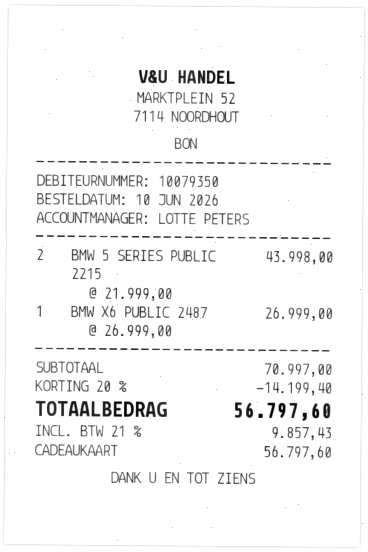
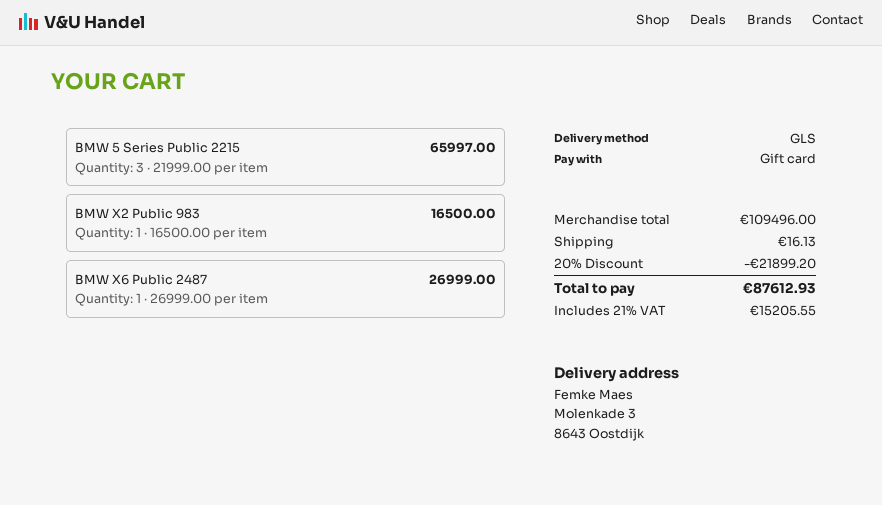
BMW 5 SERIES PUBLIC 2215: 2 x 21999.00 = 43998.00 -> 3 x 21999.00 = 65997.00
BMW X2 Public 983: none -> 1 x 16500.00 = 16500.00
subtotal: 70997.00 -> 109496.00
discount: 20% = 14199.40 -> 20% = 21899.20
shipping: none -> 16.13
tax: 21% = 9857.43 -> 21% = 15205.55
total: 56797.60 -> 87612.93

